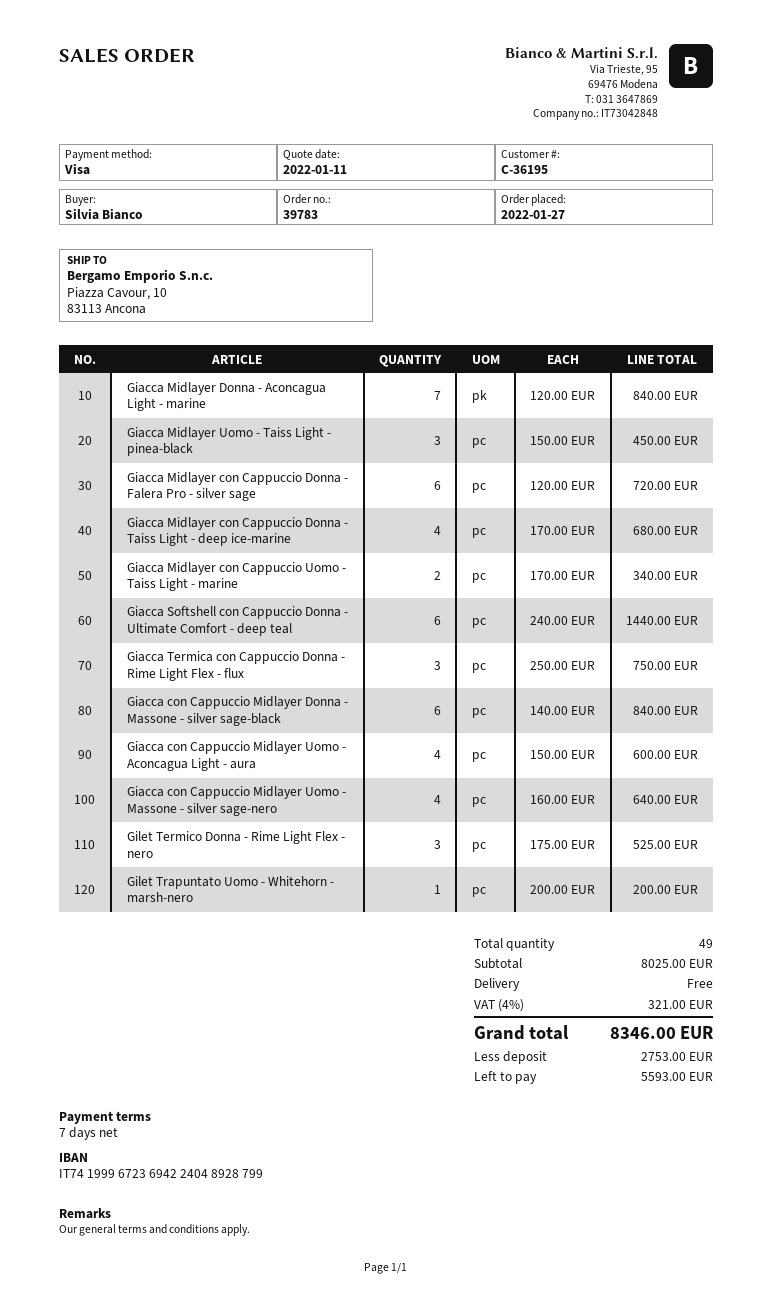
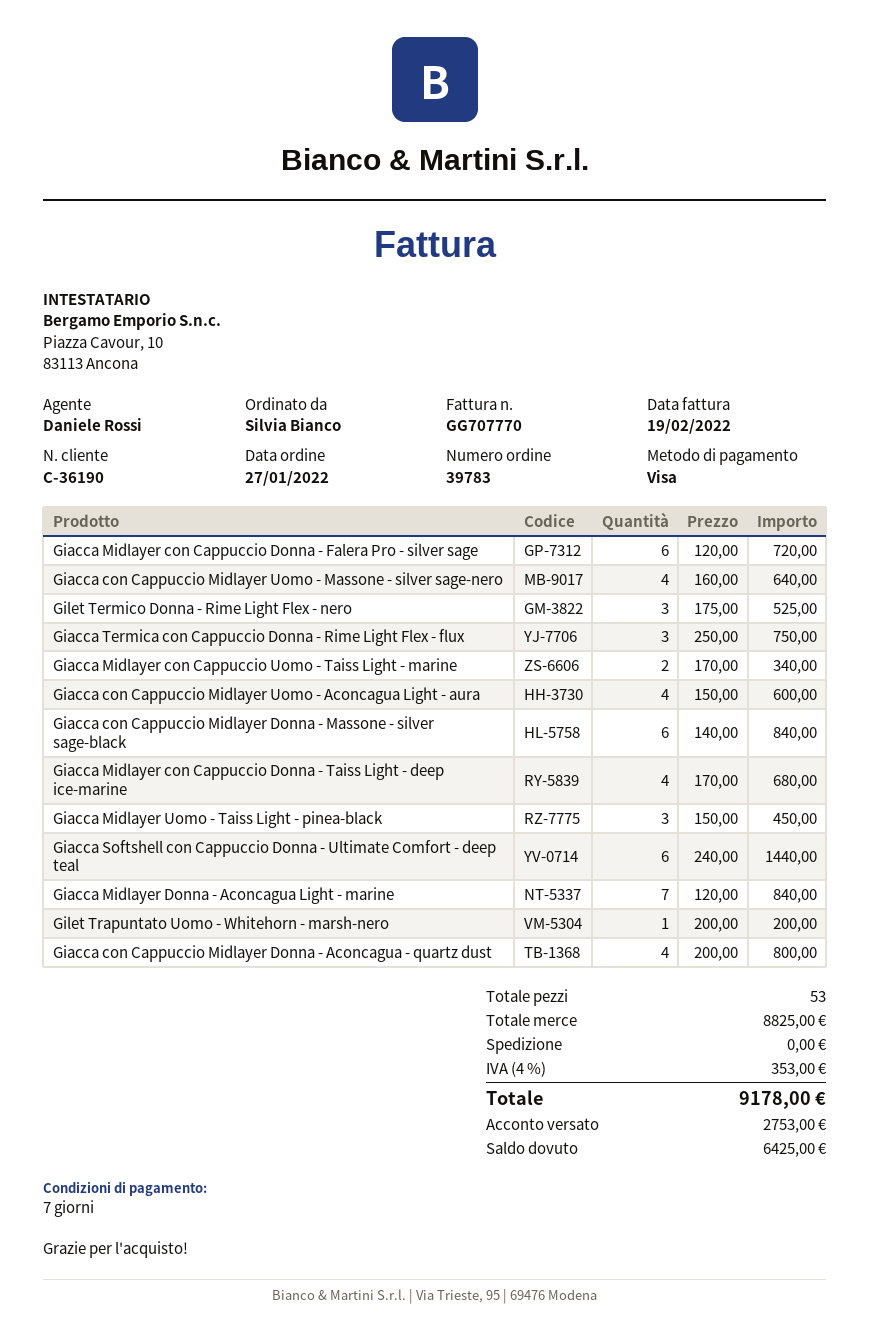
customer number: C-36195 -> C-36190
Giacca con Cappuccio Midlayer Donna - Aconcagua - quartz dust: none -> 4 x 200.00 = 800.00
total quantity: 49 -> 53
subtotal: 8025.00 -> 8825.00
tax: 4% = 321.00 -> 4% = 353.00
total: 8346.00 -> 9178.00
balance: 5593.00 -> 6425.00

